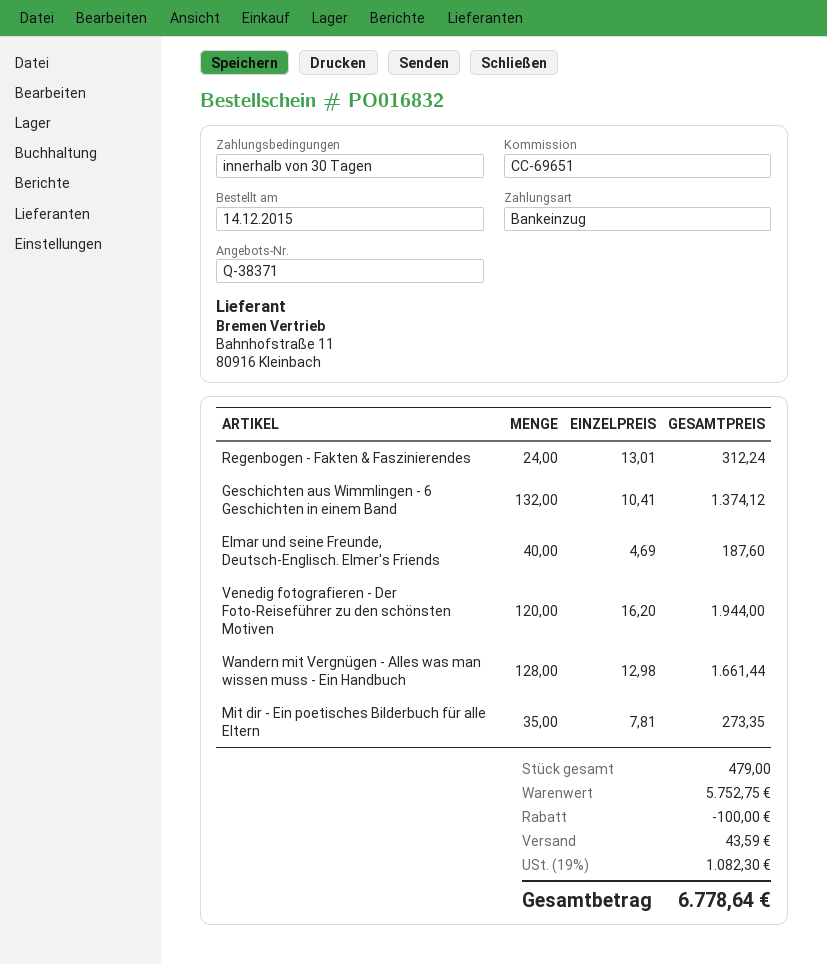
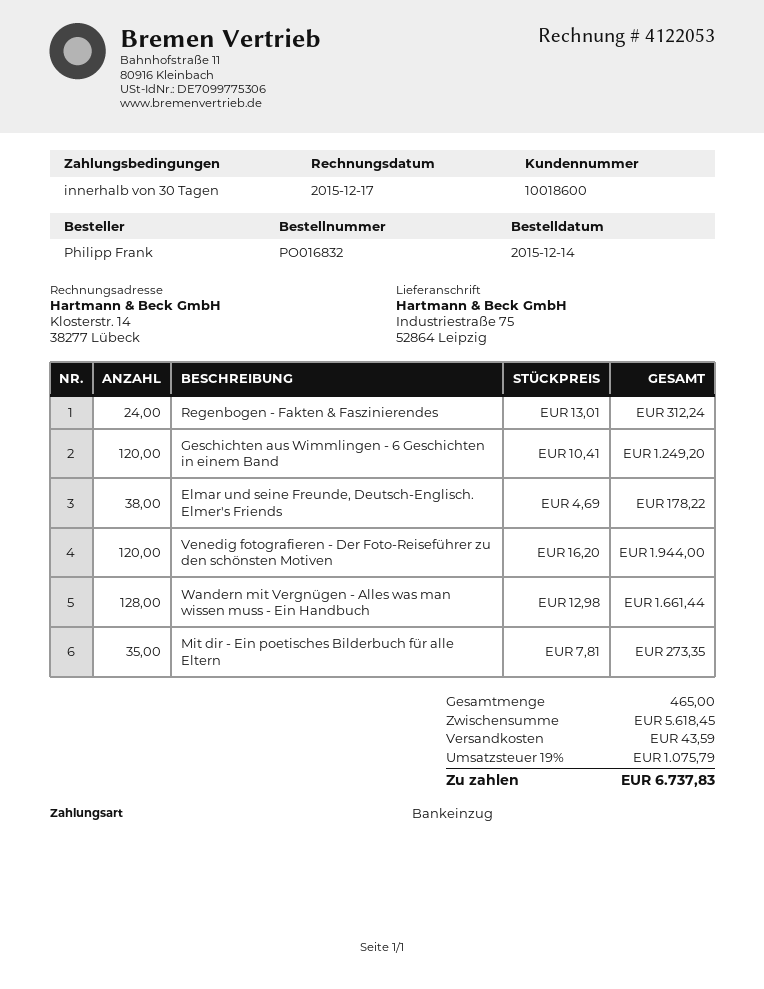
Geschichten aus Wimmlingen - 6 Geschichten in einem Band: 132 x 10.41 = 1374.12 -> 120 x 10.41 = 1249.20
Elmar und seine Freunde, Deutsch-Englisch. Elmer's Friends: 40 x 4.69 = 187.60 -> 38 x 4.69 = 178.22
total quantity: 479 -> 465
subtotal: 5752.75 -> 5618.45
discount: 100.00 -> none
tax: 19% = 1082.30 -> 19% = 1075.79
total: 6778.64 -> 6737.83

